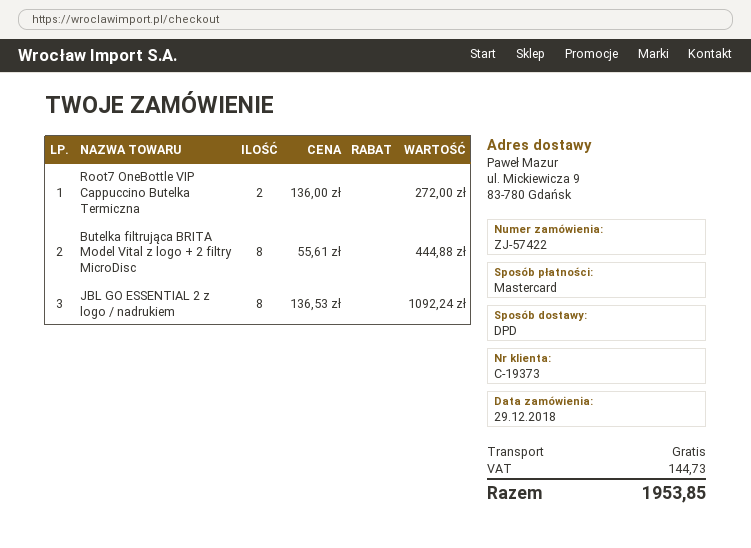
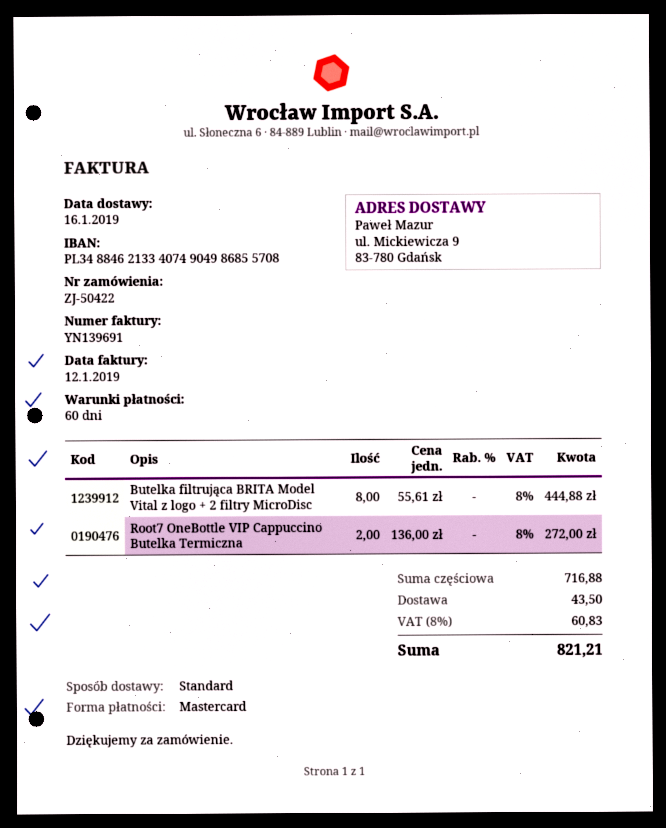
order number: ZJ-57422 -> ZJ-50422
shipping method: DPD -> standard
JBL GO ESSENTIAL 2 z logo / nadrukiem: 8 x 136.53 = 1092.24 -> none
shipping: 0.00 -> 43.50
tax: 144.73 -> 60.83
total: 1953.85 -> 821.21

